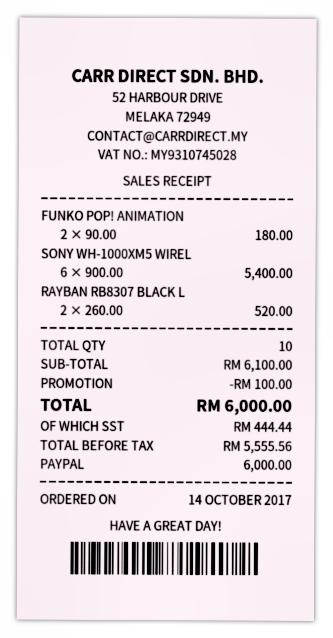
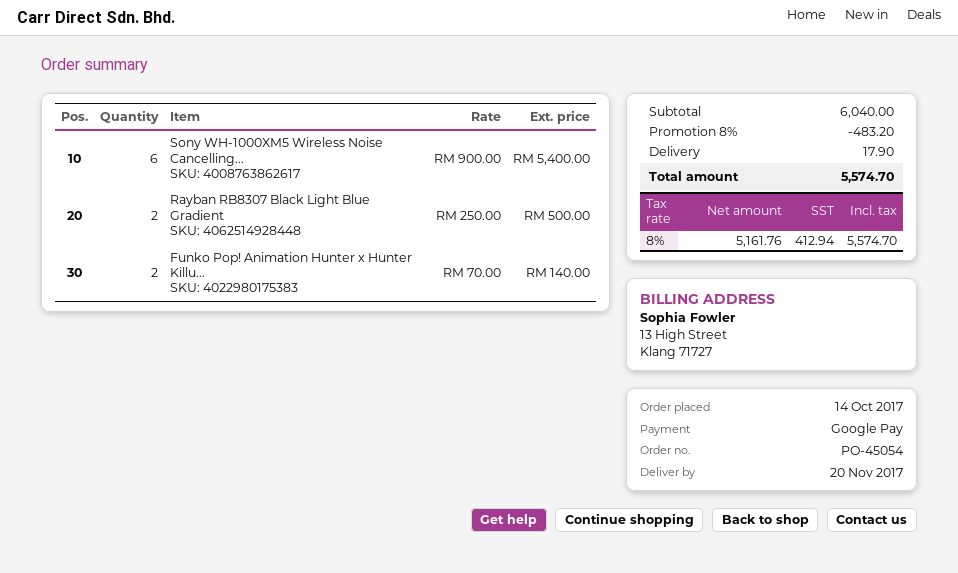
payment method: PayPal -> Google Pay
FUNKO POP! ANIMATION: 2 x 90.00 = 180.00 -> 2 x 70.00 = 140.00
RAYBAN RB8307 BLACK L: 2 x 260.00 = 520.00 -> 2 x 250.00 = 500.00
subtotal: 6100.00 -> 6040.00
discount: 100.00 -> 483.20
shipping: none -> 17.90
net: 5555.56 -> 5161.76
tax: 444.44 -> 412.94
total: 6000.00 -> 5574.70

